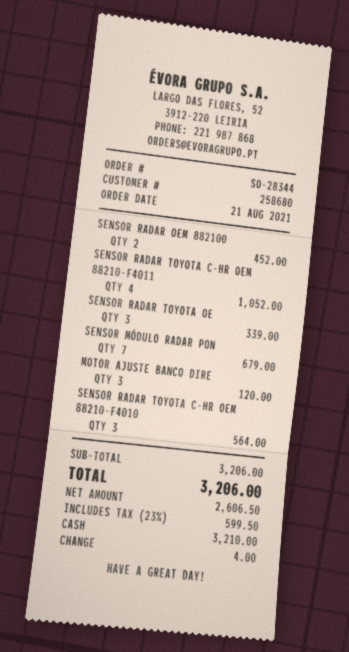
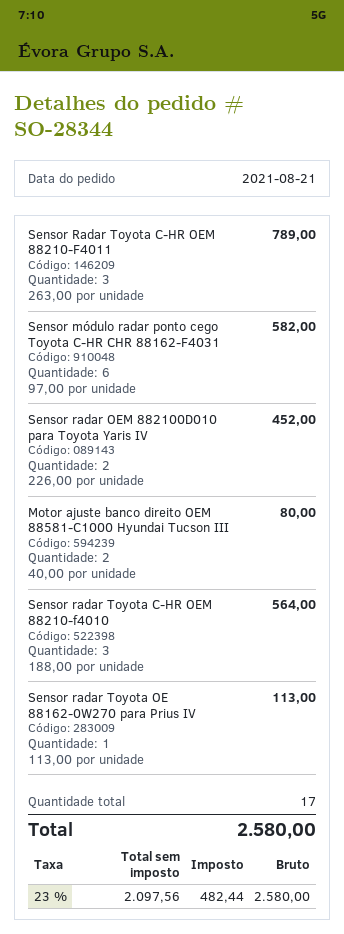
SENSOR RADAR TOYOTA C-HR OEM 88210-F4011: 4 for 1052.00 -> 3 for 789.00
SENSOR RADAR TOYOTA OE: 3 for 339.00 -> 1 for 113.00
SENSOR MÓDULO RADAR PON: 7 for 679.00 -> 6 for 582.00
MOTOR AJUSTE BANCO DIRE: 3 for 120.00 -> 2 for 80.00
net: 2606.50 -> 2097.56
tax: 23% = 599.50 -> 23% = 482.44
total: 3206.00 -> 2580.00

